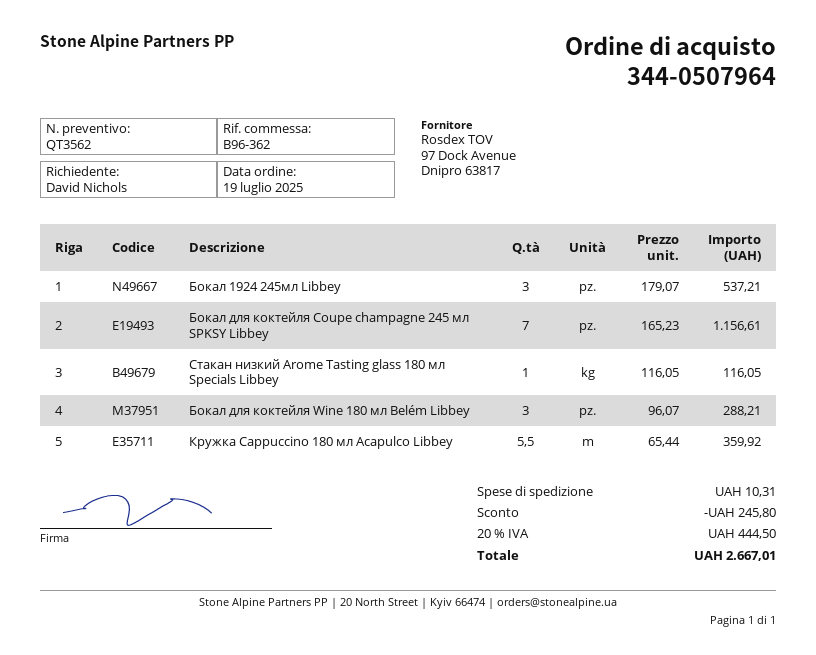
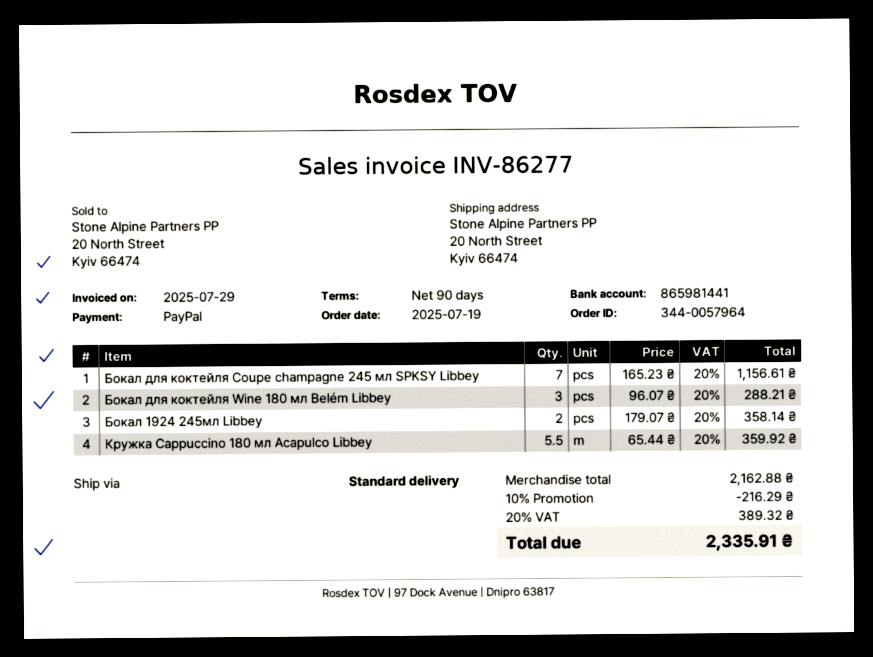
order number: 344-0507964 -> 344-0057964
Бокал 1924 245мл Libbey: 3 x 179.07 = 537.21 -> 2 x 179.07 = 358.14
Стакан низкий Arome Tasting glass 180 мл Specials Libbey: 1 x 116.05 = 116.05 -> none
discount: 245.80 -> 216.29
shipping: 10.31 -> none
tax: 20% = 444.50 -> 20% = 389.32
total: 2667.01 -> 2335.91

